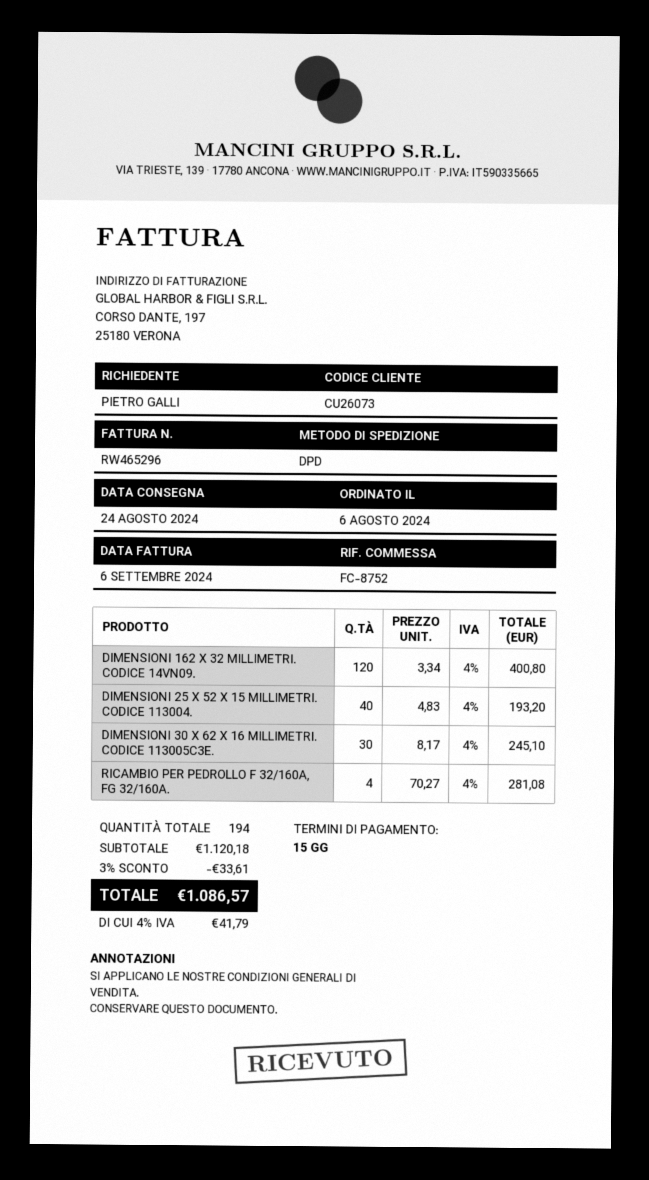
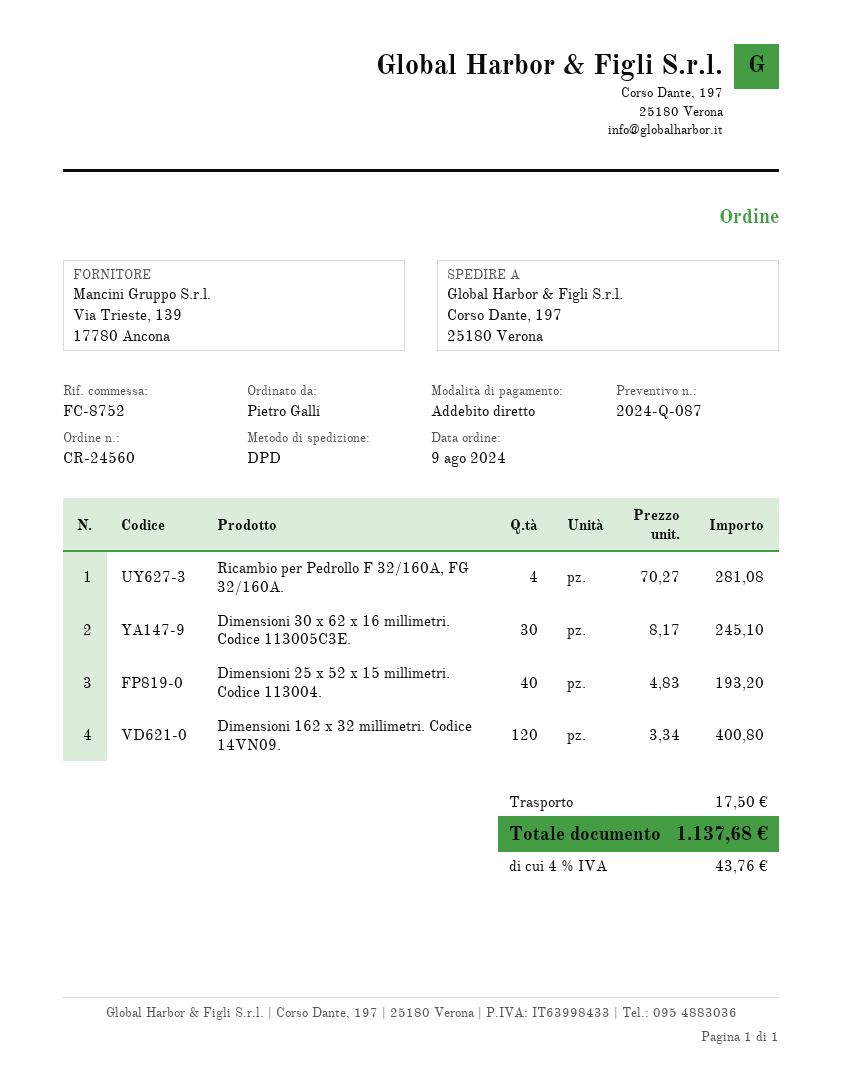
order date: 2024-08-06 -> 2024-08-09
discount: 3% = 33.61 -> none
shipping: none -> 17.50
tax: 4% = 41.79 -> 4% = 43.76
total: 1086.57 -> 1137.68

